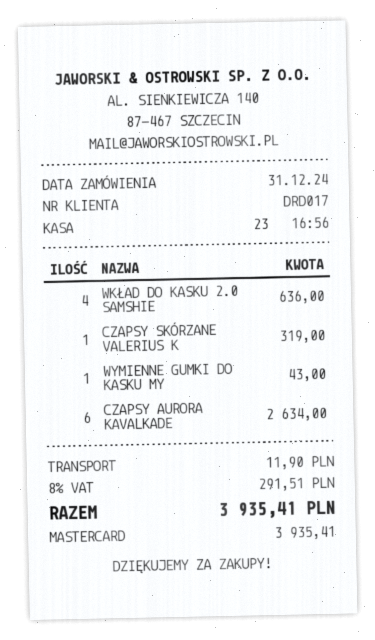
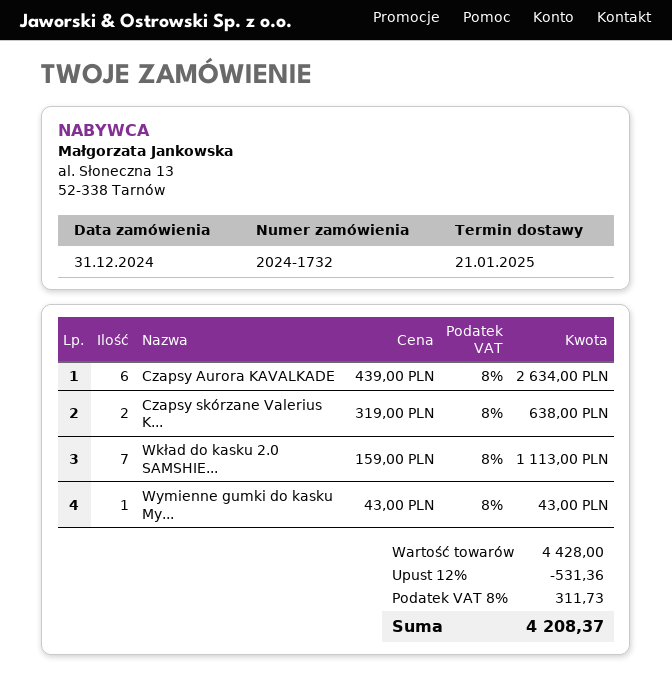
WKŁAD DO KASKU 2.0 SAMSHIE: 4 for 636.00 -> 7 for 1113.00
CZAPSY SKÓRZANE VALERIUS K: 1 for 319.00 -> 2 for 638.00
discount: none -> 12% = 531.36
shipping: 11.90 -> none
tax: 8% = 291.51 -> 8% = 311.73
total: 3935.41 -> 4208.37

